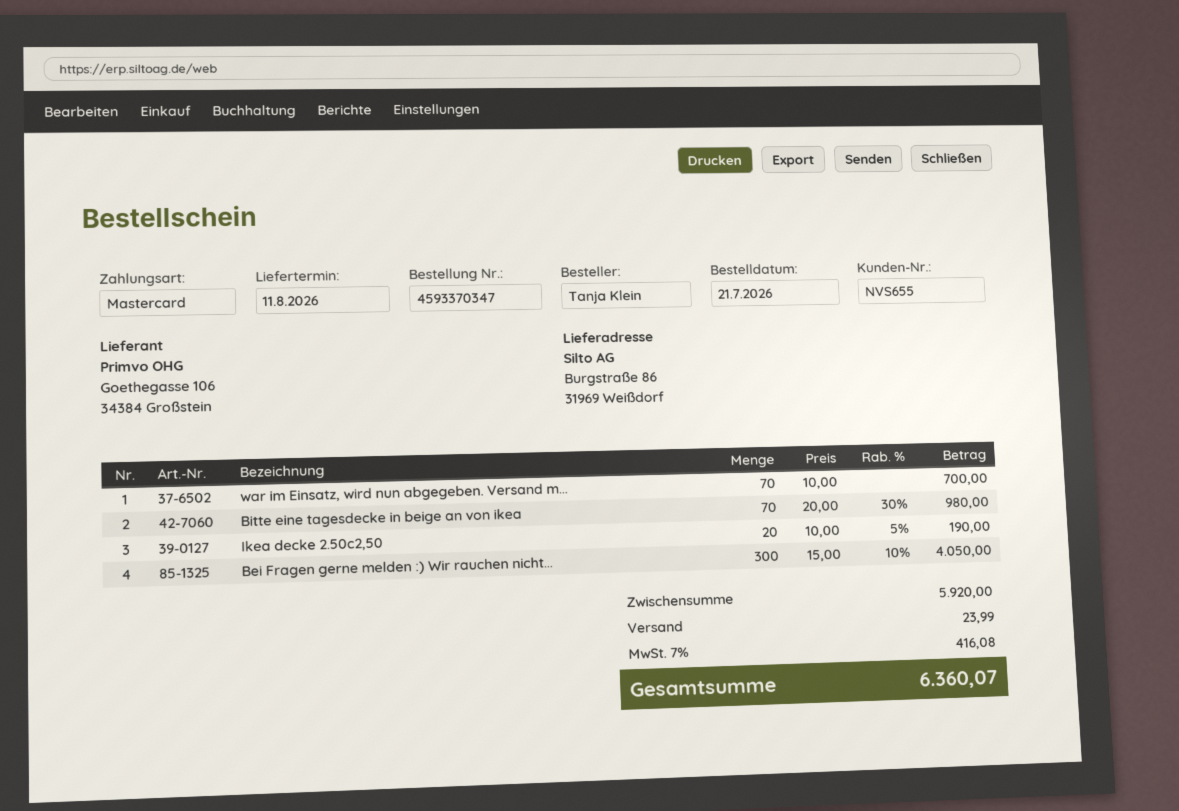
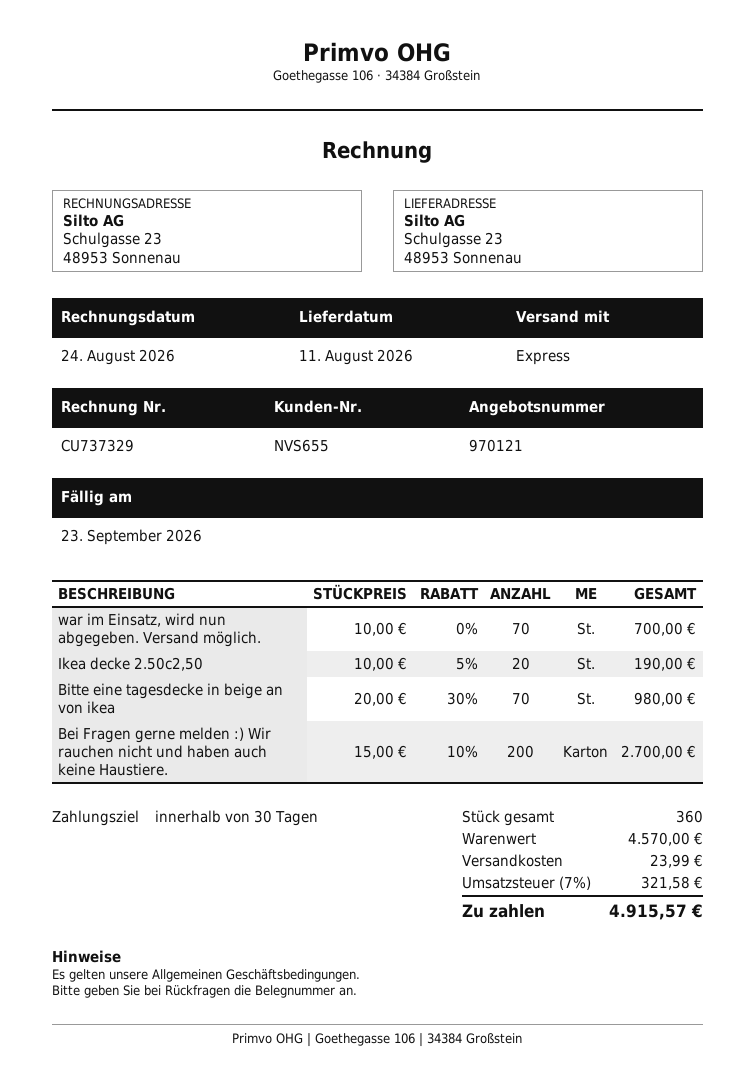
ship to: Burgstraße 86, 31969 Weißdorf -> Schulgasse 23, 48953 Sonnenau
Bei Fragen gerne melden :) Wir rauchen nicht...: 300 x 15.00 - 10% = 4050.00 -> 200 x 15.00 - 10% = 2700.00
subtotal: 5920.00 -> 4570.00
tax: 7% = 416.08 -> 7% = 321.58
total: 6360.07 -> 4915.57

